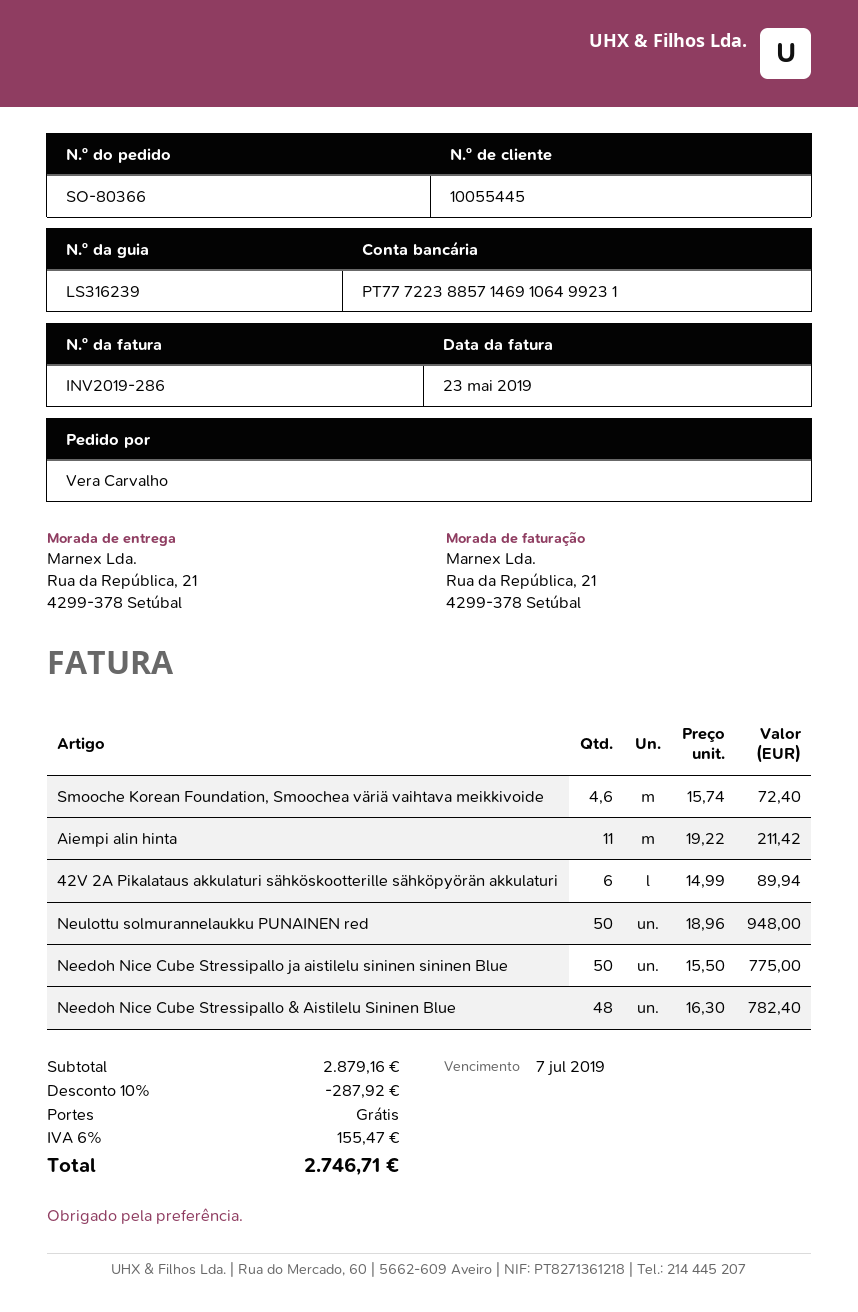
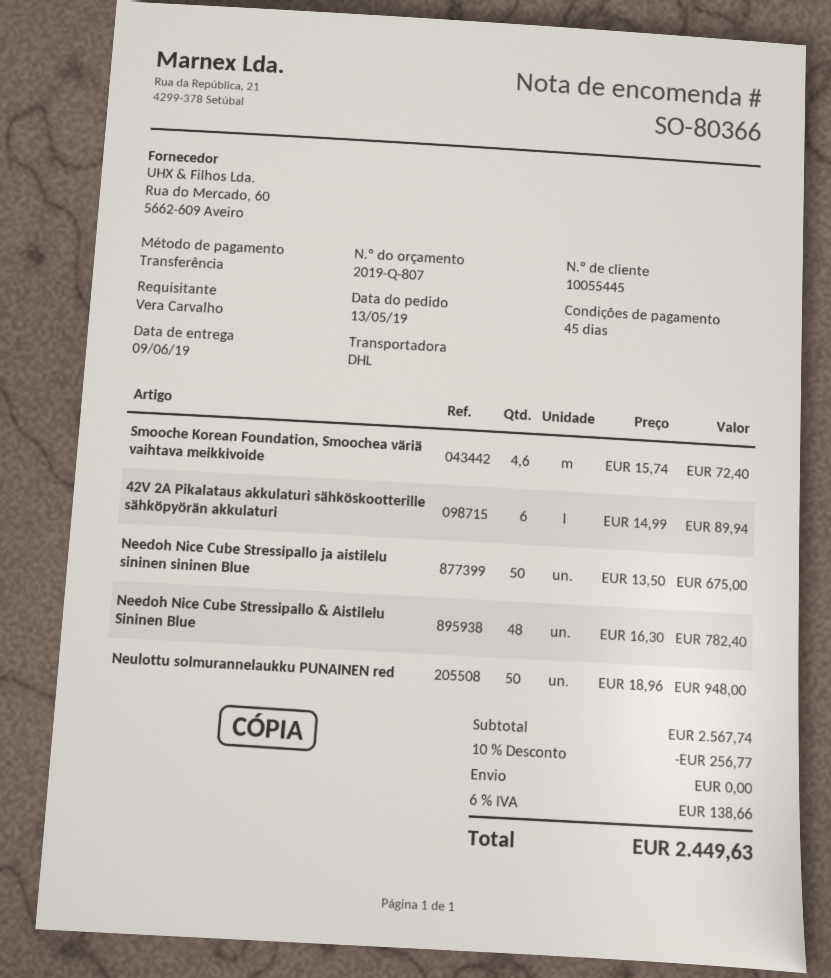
Aiempi alin hinta: 11 x 19.22 = 211.42 -> none
Needoh Nice Cube Stressipallo ja aistilelu sininen sininen Blue: 50 x 15.50 = 775.00 -> 50 x 13.50 = 675.00
subtotal: 2879.16 -> 2567.74
discount: 10% = 287.92 -> 10% = 256.77
tax: 6% = 155.47 -> 6% = 138.66
total: 2746.71 -> 2449.63

